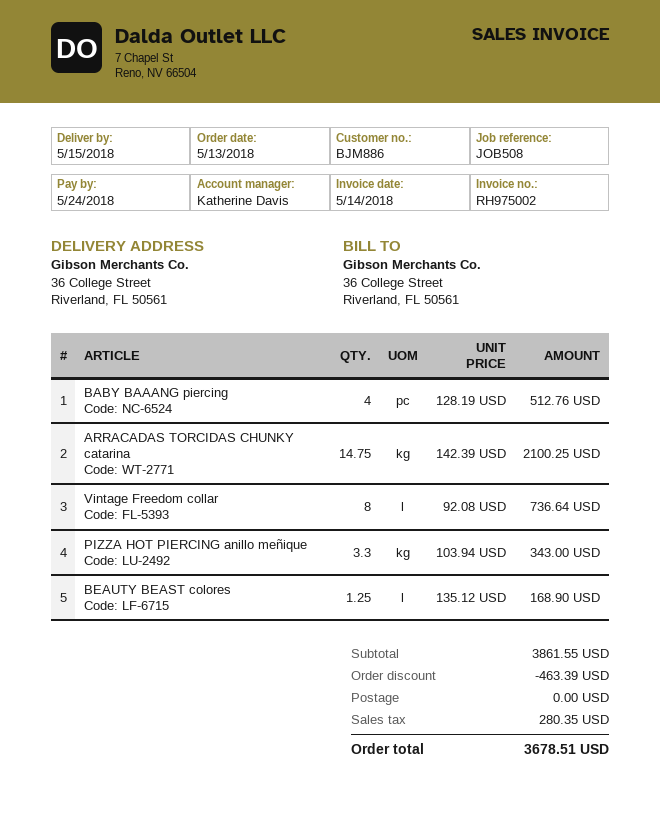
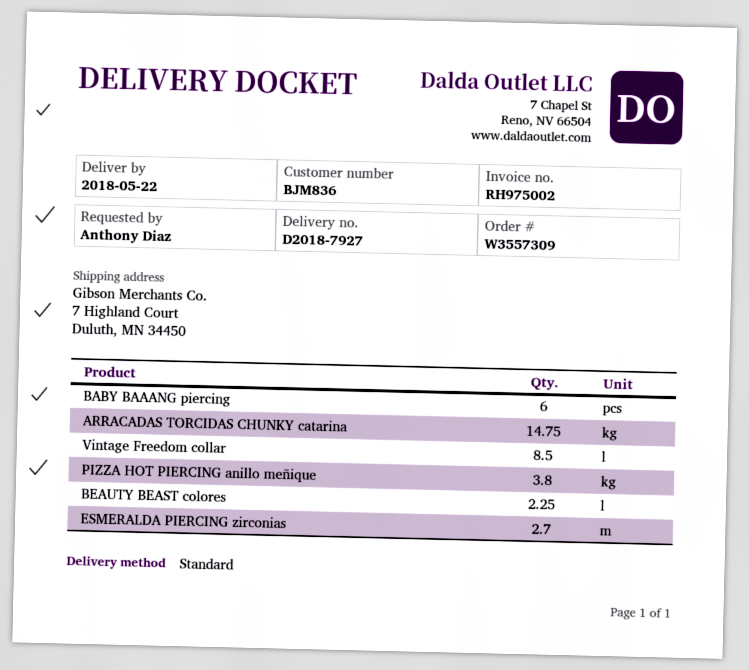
delivery date: 2018-05-15 -> 2018-05-22
customer number: BJM886 -> BJM836
ship to: 36 College Street, Riverland, FL 50561 -> 7 Highland Court, Duluth, MN 34450
BABY BAAANG piercing: 4 -> 6
Vintage Freedom collar: 8 -> 8.5
PIZZA HOT PIERCING anillo meñique: 3.3 -> 3.8
BEAUTY BEAST colores: 1.25 -> 2.25
ESMERALDA PIERCING zirconias: none -> 2.7

